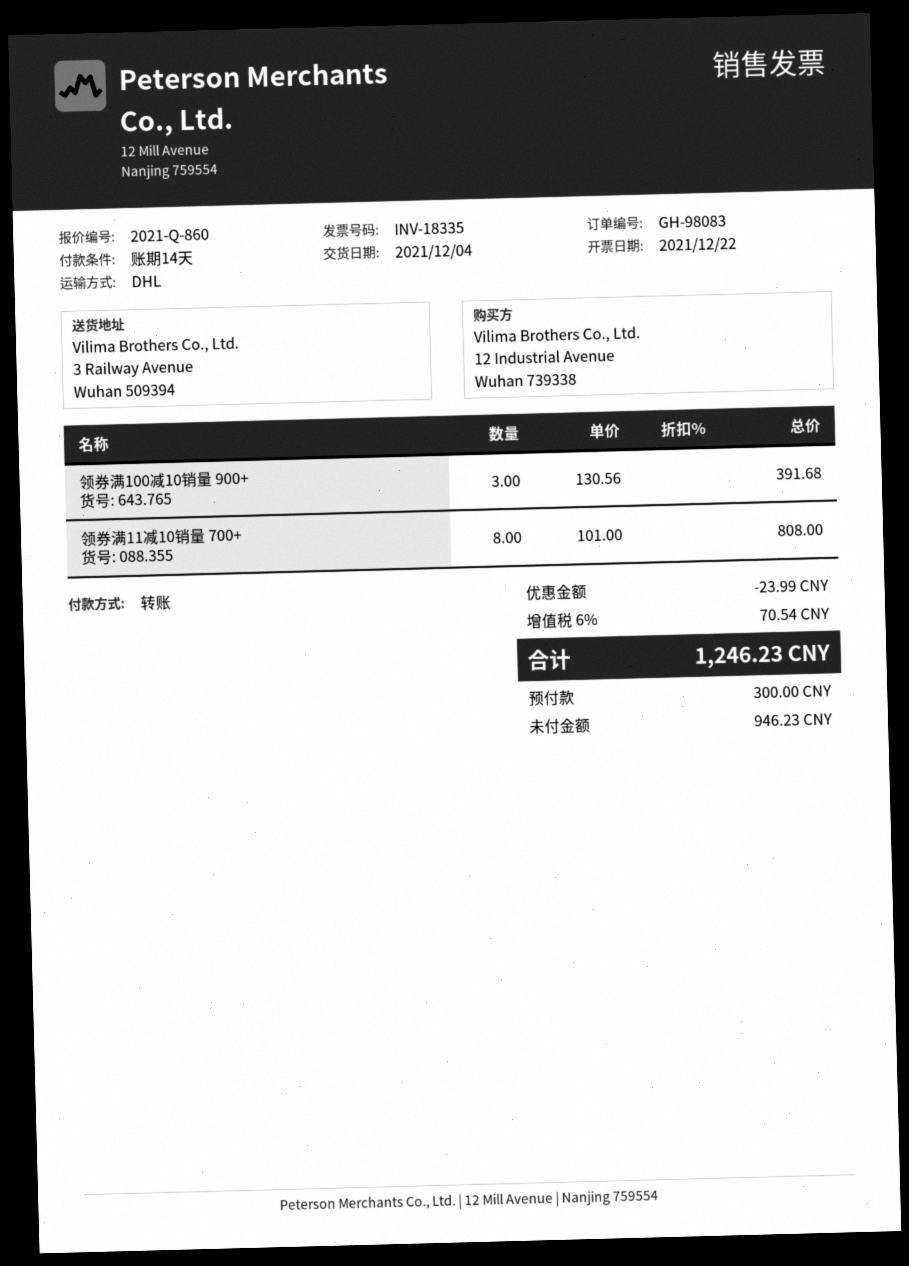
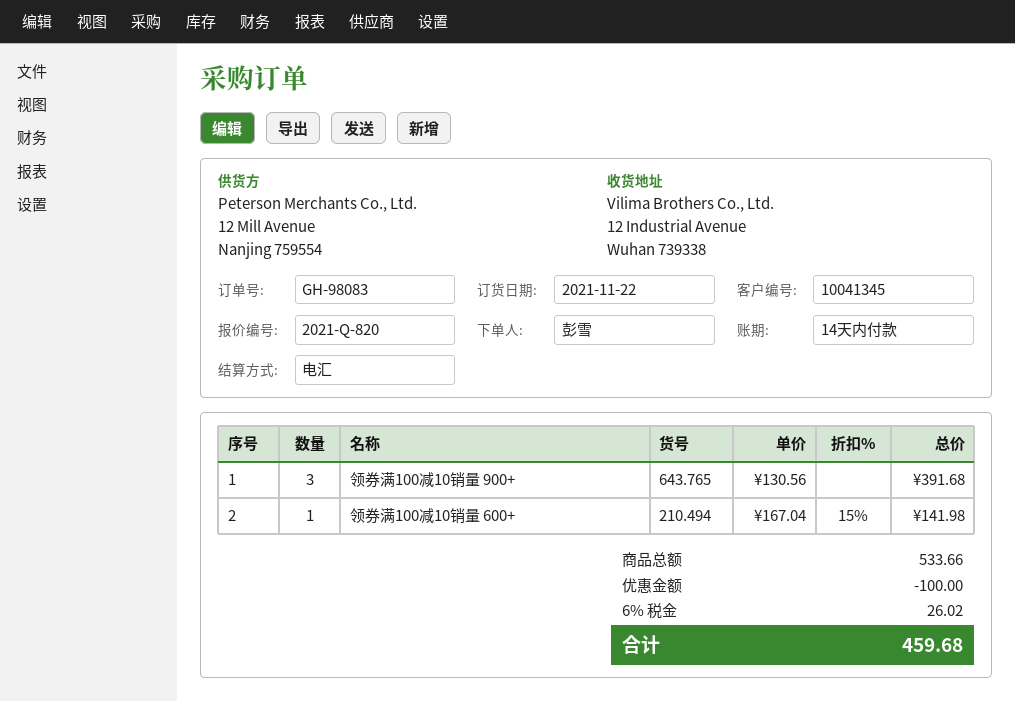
quote number: 2021-Q-860 -> 2021-Q-820
ship to: 3 Railway Avenue, Wuhan 509394 -> 12 Industrial Avenue, Wuhan 739338
领券满11减10销量 700+: 8 x 101.00 = 808.00 -> none
领券满100减10销量 600+: none -> 1 x 167.04 - 15% = 141.98
discount: 23.99 -> 100.00
tax: 6% = 70.54 -> 6% = 26.02
total: 1246.23 -> 459.68

